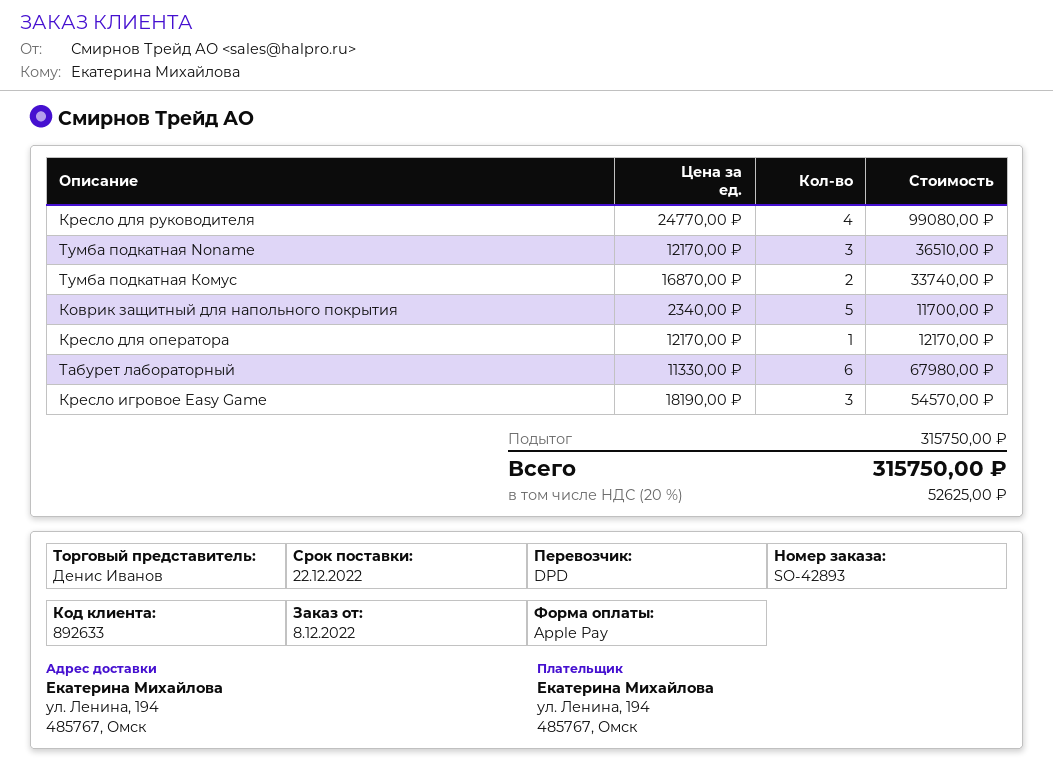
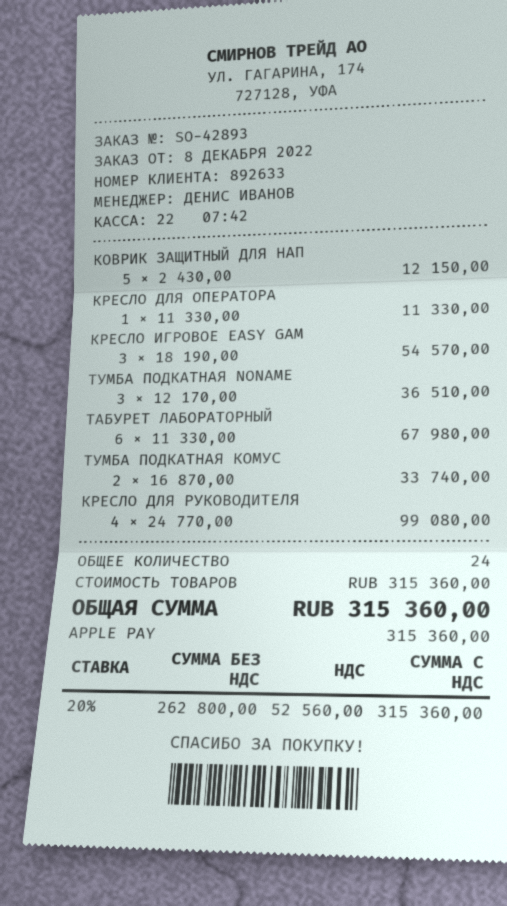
Коврик защитный для напольного покрытия: 5 x 2340.00 = 11700.00 -> 5 x 2430.00 = 12150.00
Кресло для оператора: 1 x 12170.00 = 12170.00 -> 1 x 11330.00 = 11330.00
subtotal: 315750.00 -> 315360.00
tax: 20% = 52625.00 -> 20% = 52560.00
total: 315750.00 -> 315360.00

